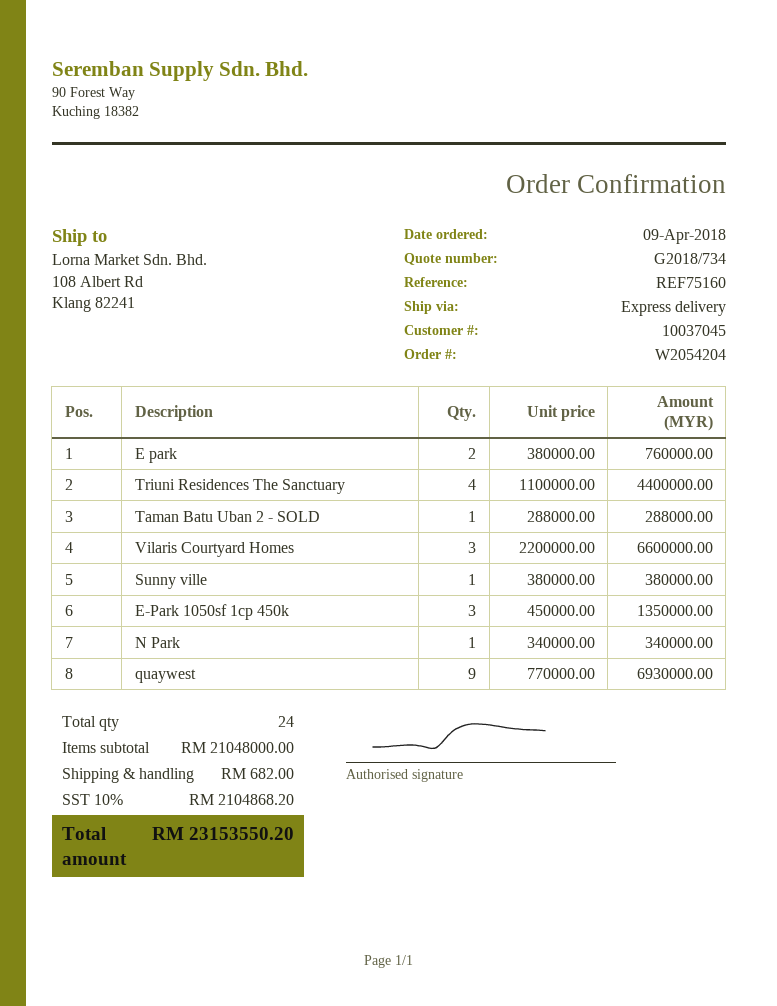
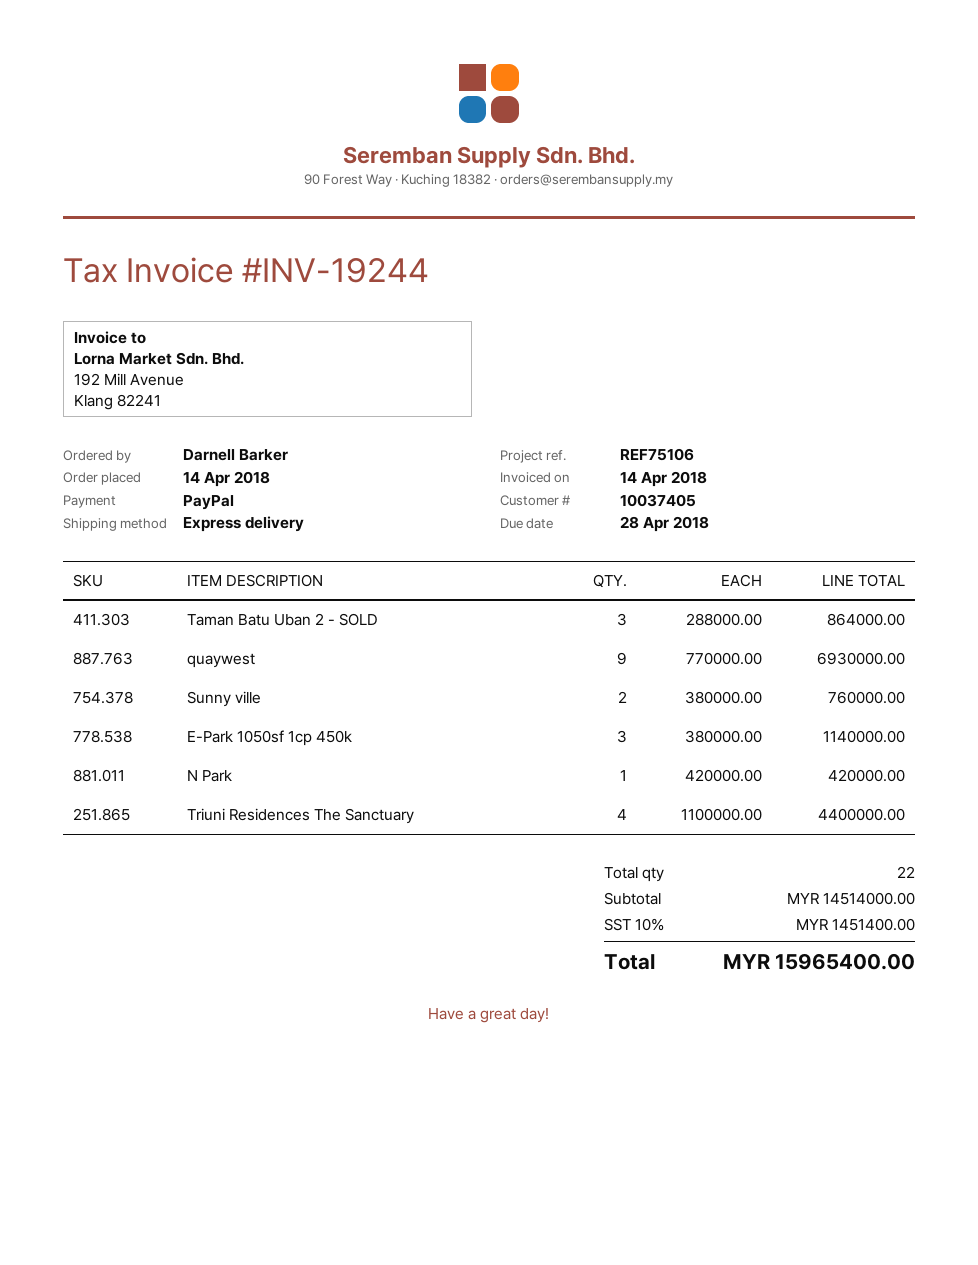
order date: 2018-04-09 -> 2018-04-14
customer number: 10037045 -> 10037405
reference: REF75160 -> REF75106
E park: 2 x 380000.00 = 760000.00 -> none
Taman Batu Uban 2 - SOLD: 1 x 288000.00 = 288000.00 -> 3 x 288000.00 = 864000.00
Vilaris Courtyard Homes: 3 x 2200000.00 = 6600000.00 -> none
Sunny ville: 1 x 380000.00 = 380000.00 -> 2 x 380000.00 = 760000.00
E-Park 1050sf 1cp 450k: 3 x 450000.00 = 1350000.00 -> 3 x 380000.00 = 1140000.00
N Park: 1 x 340000.00 = 340000.00 -> 1 x 420000.00 = 420000.00
total quantity: 24 -> 22
subtotal: 21048000.00 -> 14514000.00
shipping: 682.00 -> none
tax: 10% = 2104868.20 -> 10% = 1451400.00
total: 23153550.20 -> 15965400.00

